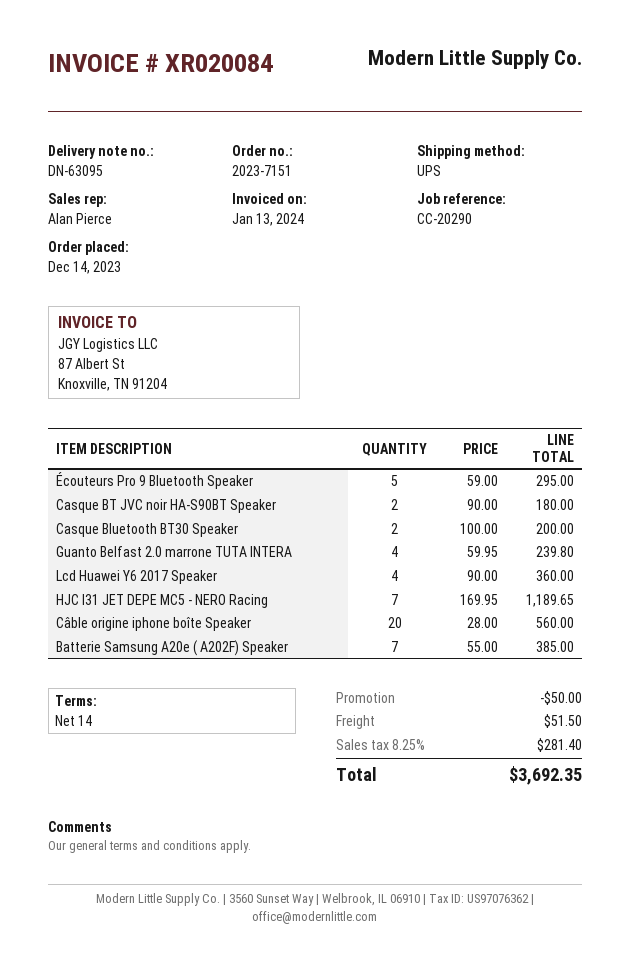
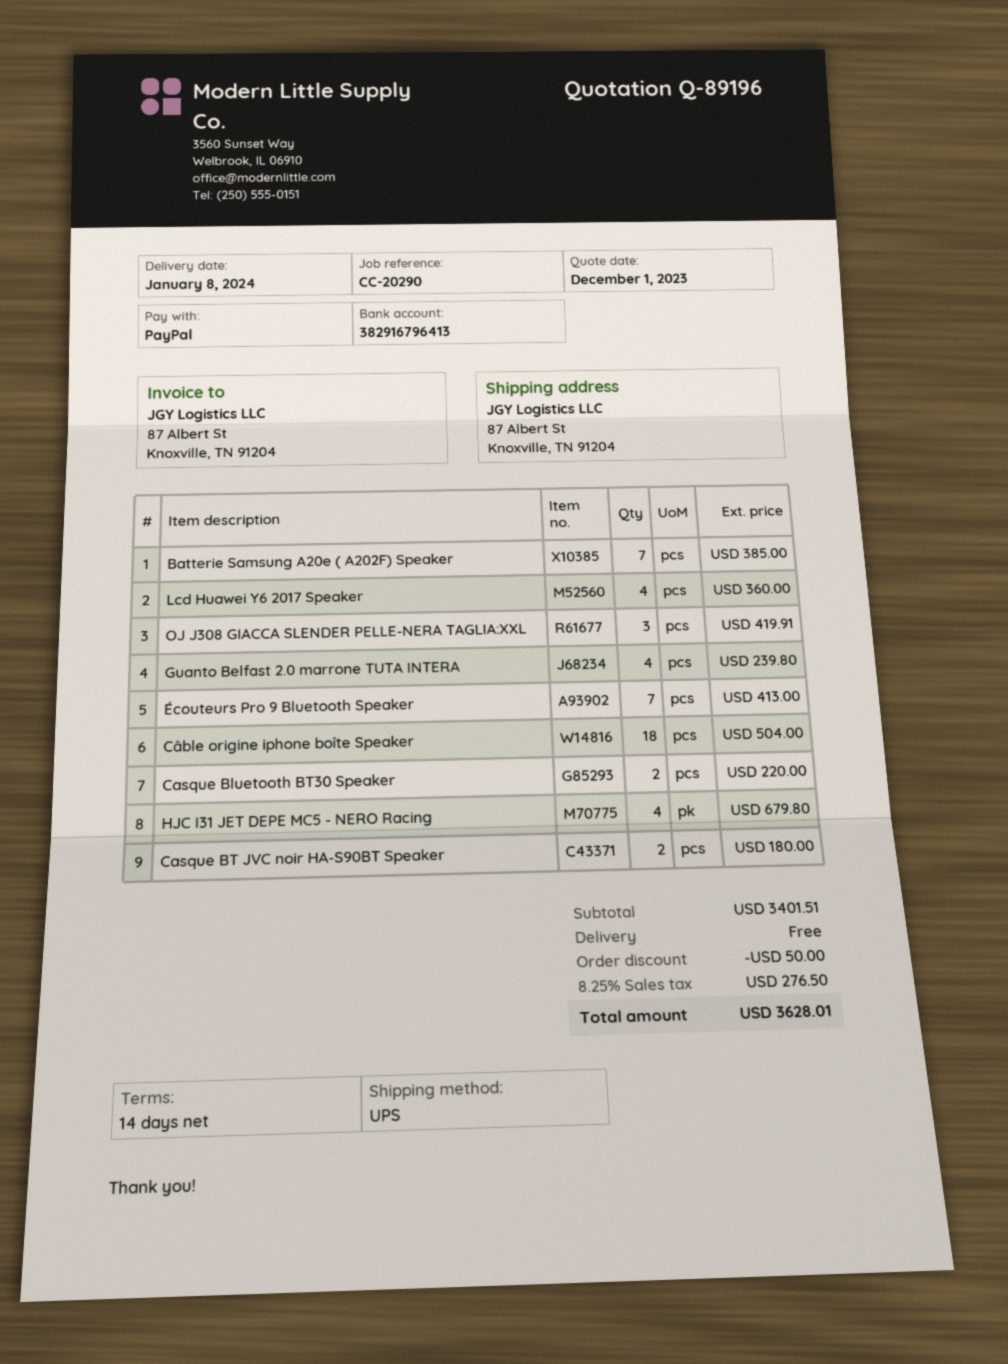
Écouteurs Pro 9 Bluetooth Speaker: 5 for 295.00 -> 7 for 413.00
Casque Bluetooth BT30 Speaker: 2 for 200.00 -> 2 for 220.00
HJC I31 JET DEPE MC5 - NERO Racing: 7 for 1189.65 -> 4 for 679.80
Câble origine iphone boîte Speaker: 20 for 560.00 -> 18 for 504.00
OJ J308 GIACCA SLENDER PELLE-NERA TAGLIA:XXL: none -> 3 for 419.91
shipping: 51.50 -> 0.00
tax: 8.25% = 281.40 -> 8.25% = 276.50
total: 3692.35 -> 3628.01

